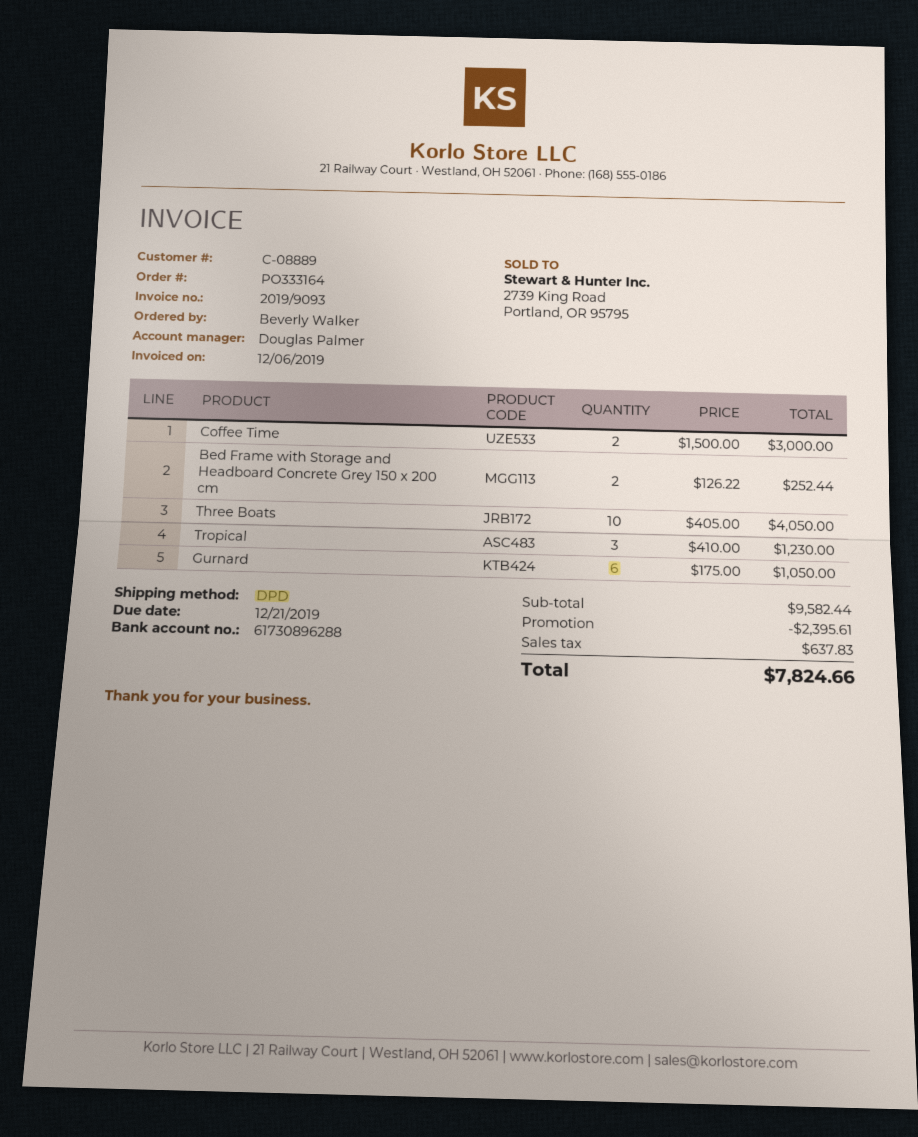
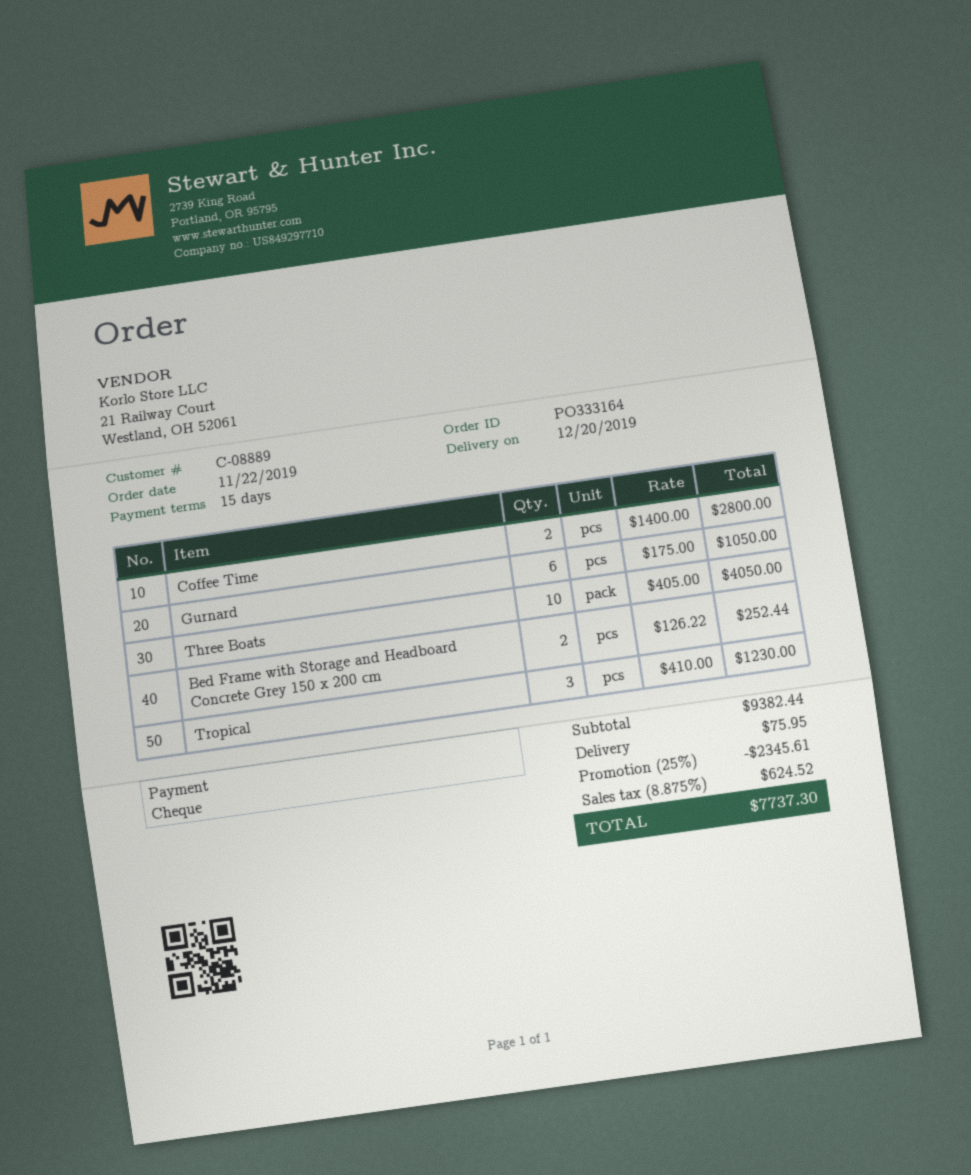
Coffee Time: 2 x 1500.00 = 3000.00 -> 2 x 1400.00 = 2800.00
subtotal: 9582.44 -> 9382.44
discount: 2395.61 -> 2345.61
shipping: none -> 75.95
tax: 637.83 -> 624.52
total: 7824.66 -> 7737.30

